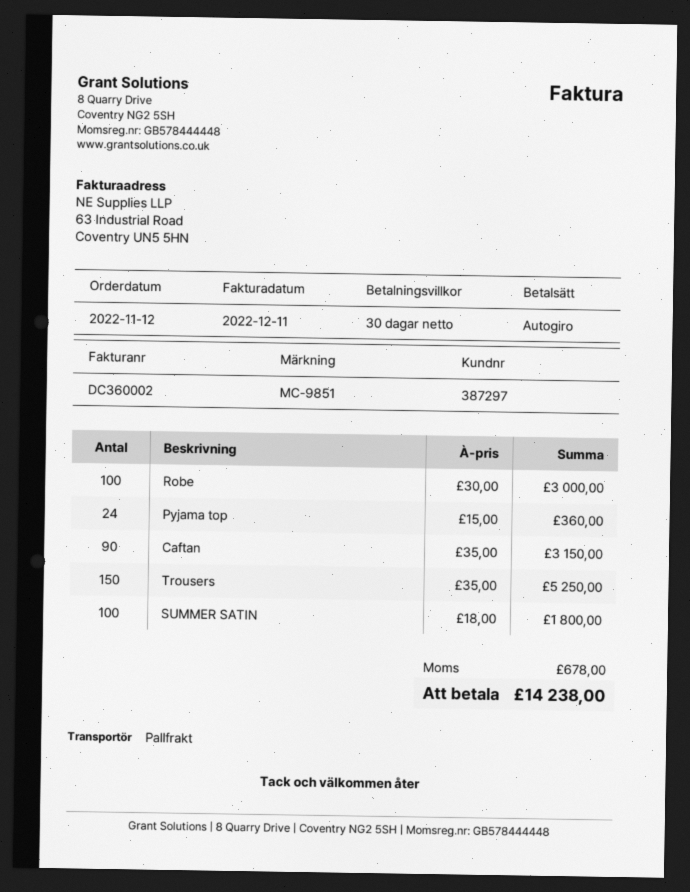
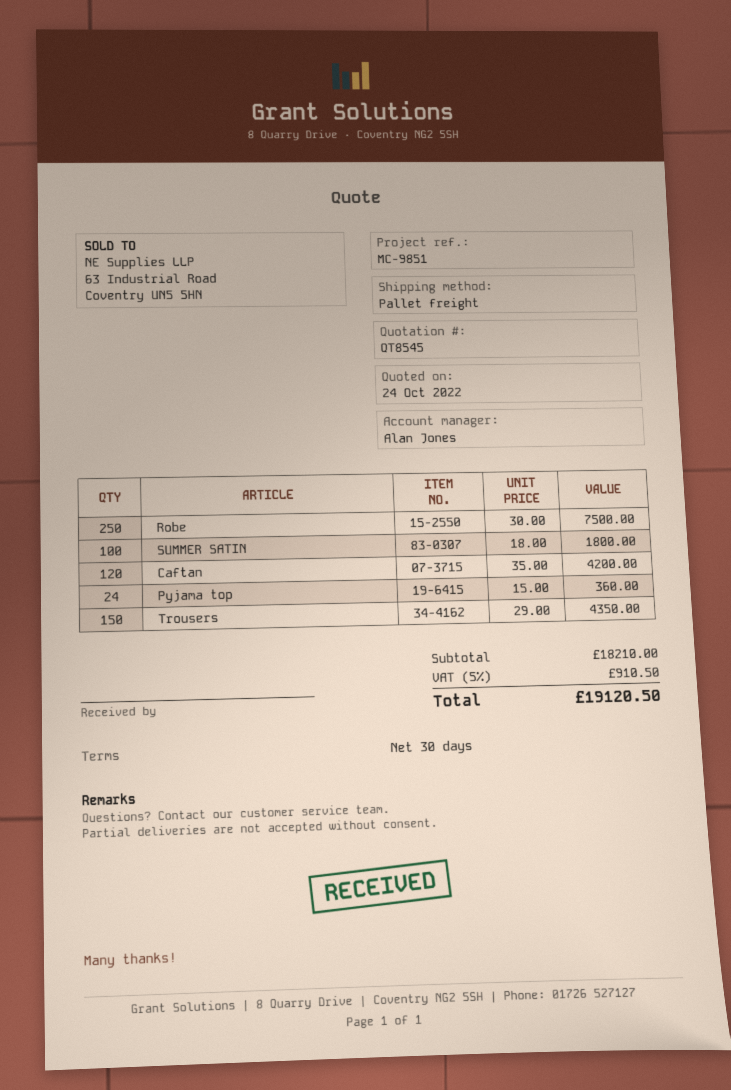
Robe: 100 x 30.00 = 3000.00 -> 250 x 30.00 = 7500.00
Caftan: 90 x 35.00 = 3150.00 -> 120 x 35.00 = 4200.00
Trousers: 150 x 35.00 = 5250.00 -> 150 x 29.00 = 4350.00
tax: 678.00 -> 910.50
total: 14238.00 -> 19120.50

